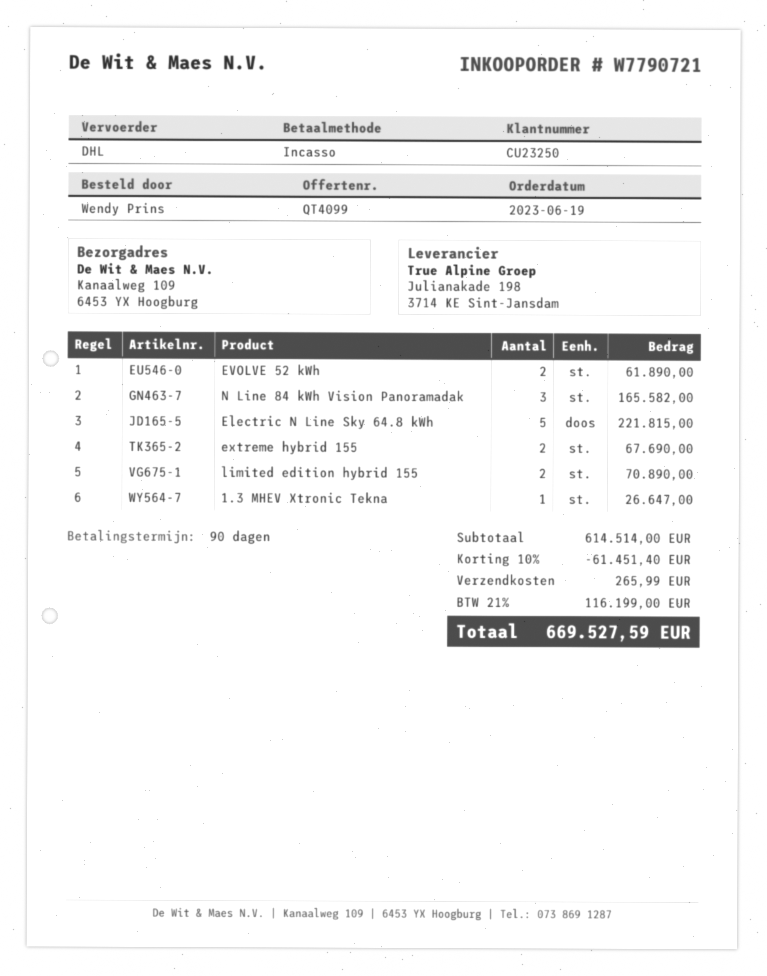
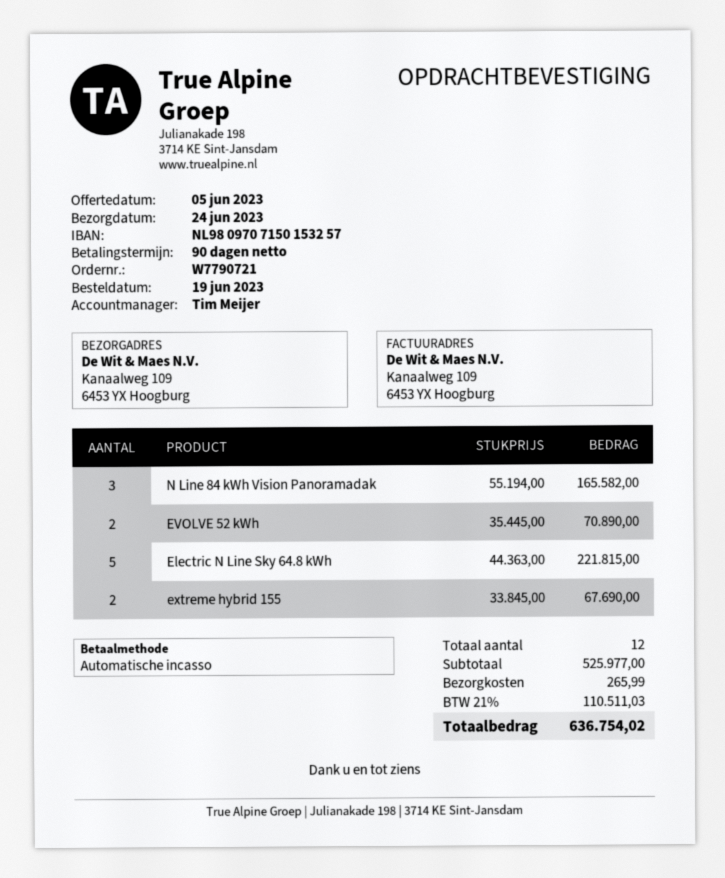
EVOLVE 52 kWh: 2 for 61890.00 -> 2 for 70890.00
limited edition hybrid 155: 2 for 70890.00 -> none
1.3 MHEV Xtronic Tekna: 1 for 26647.00 -> none
subtotal: 614514.00 -> 525977.00
discount: 10% = 61451.40 -> none
tax: 21% = 116199.00 -> 21% = 110511.03
total: 669527.59 -> 636754.02

